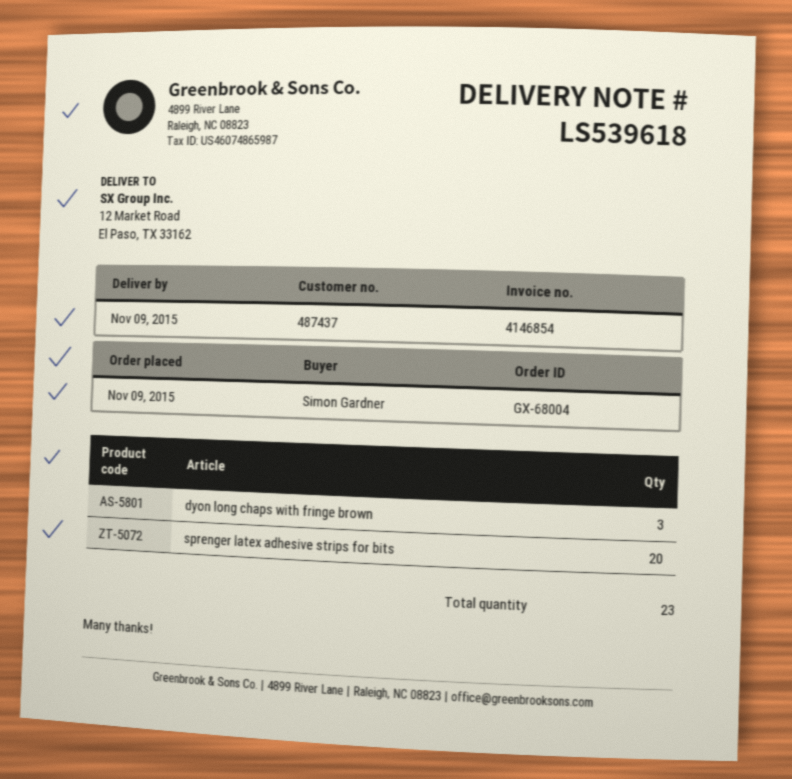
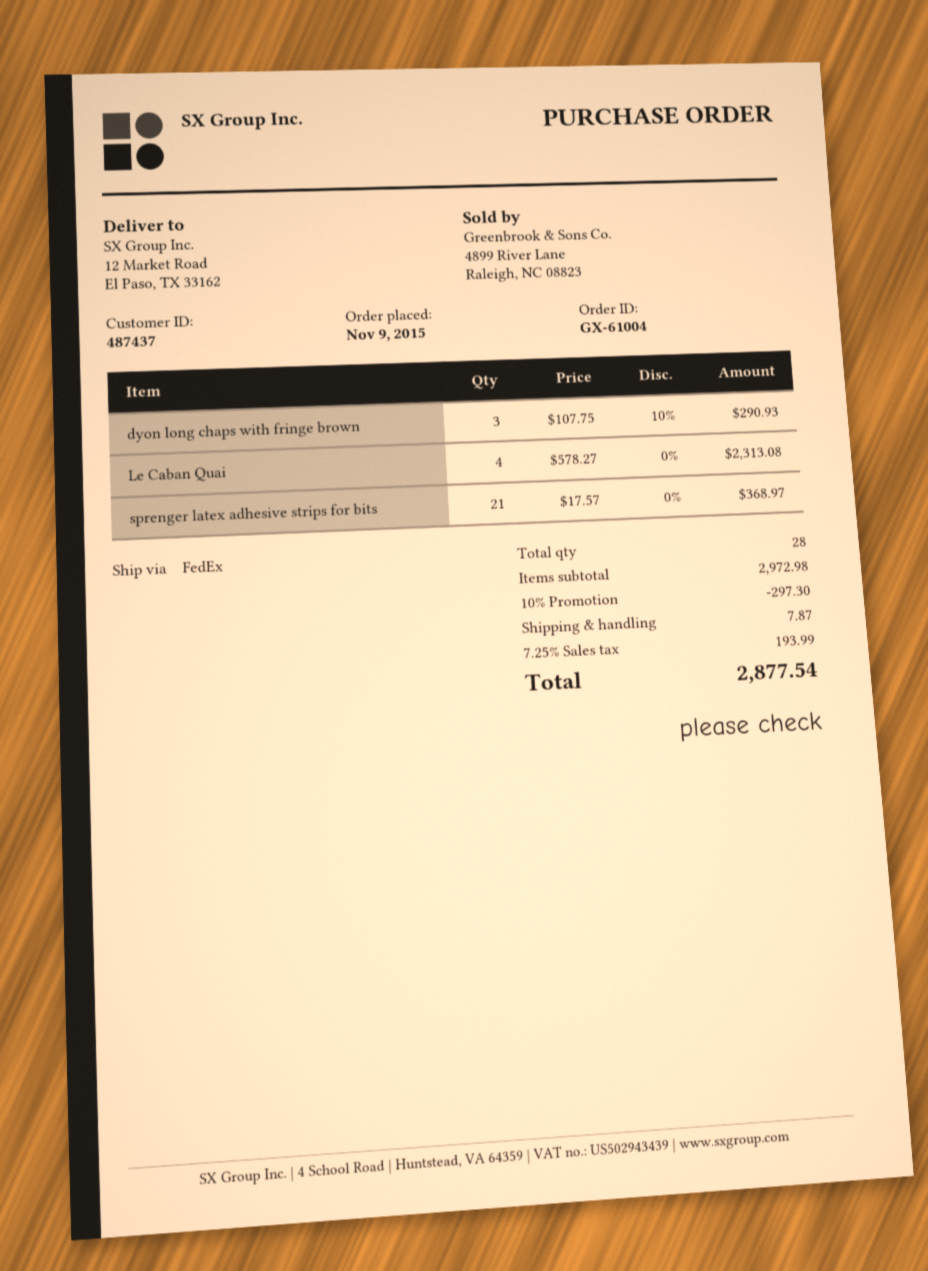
order number: GX-68004 -> GX-61004
sprenger latex adhesive strips for bits: 20 -> 21
Le Caban Quai: none -> 4
total quantity: 23 -> 28

